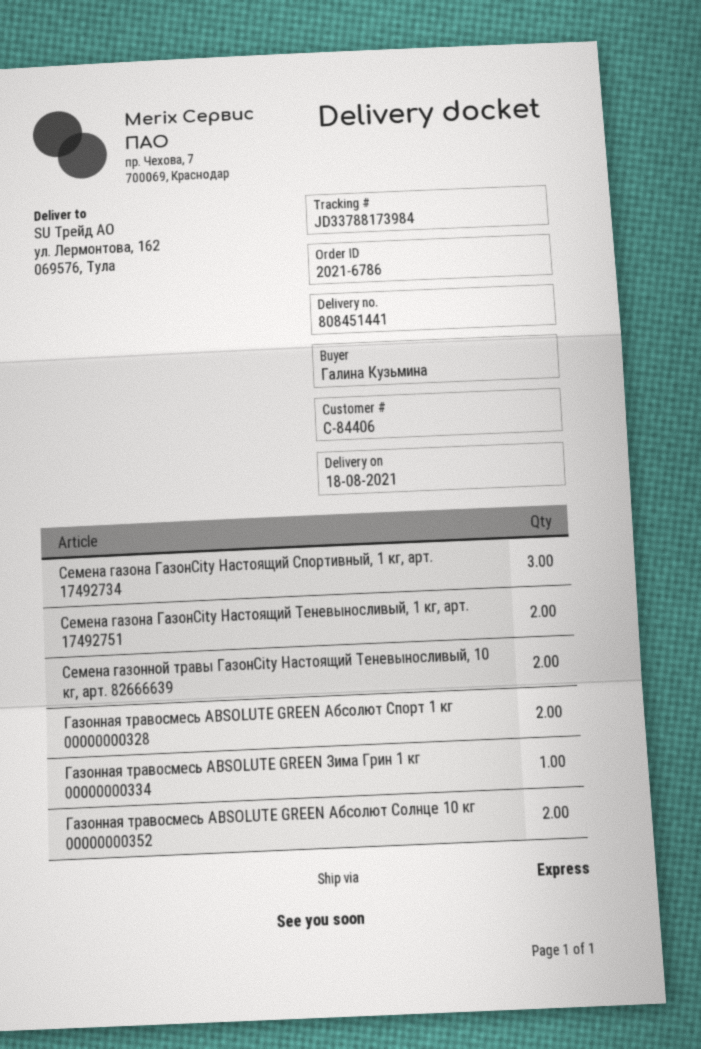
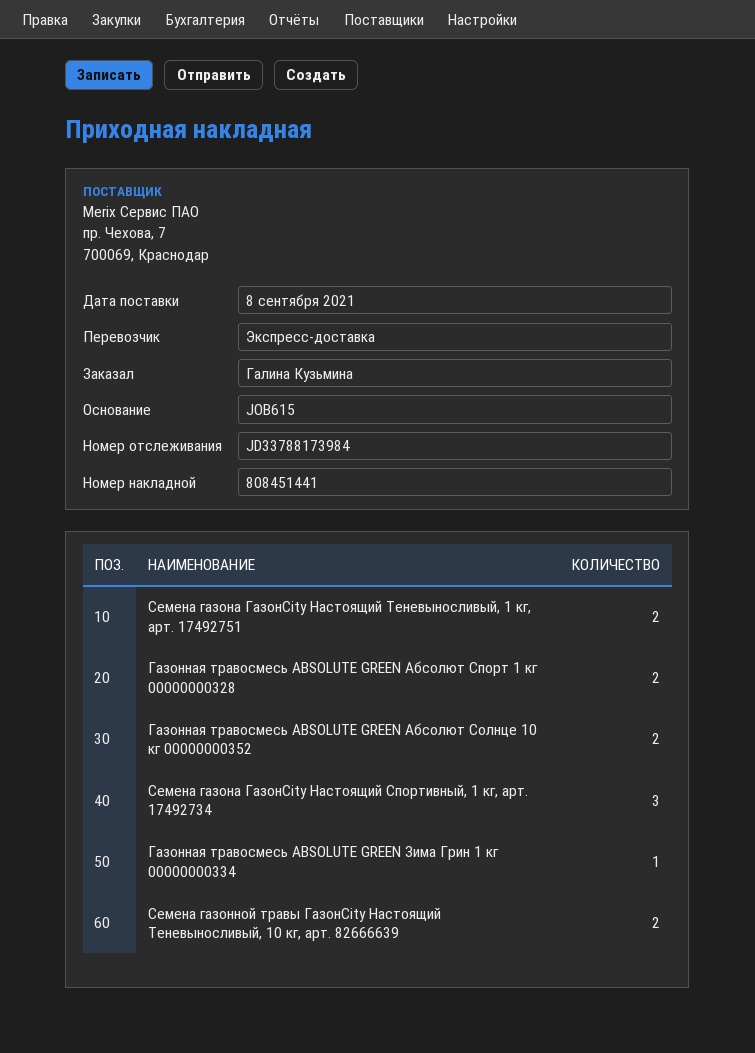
delivery date: 2021-08-18 -> 2021-09-08

